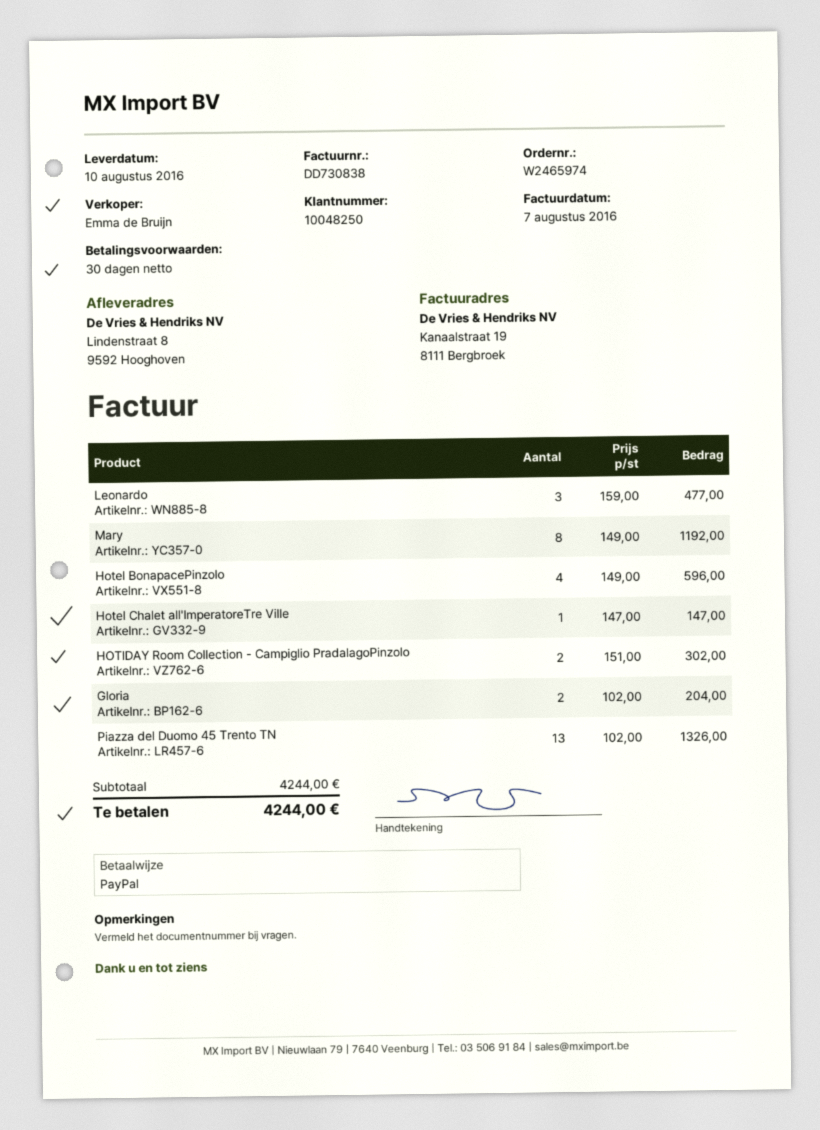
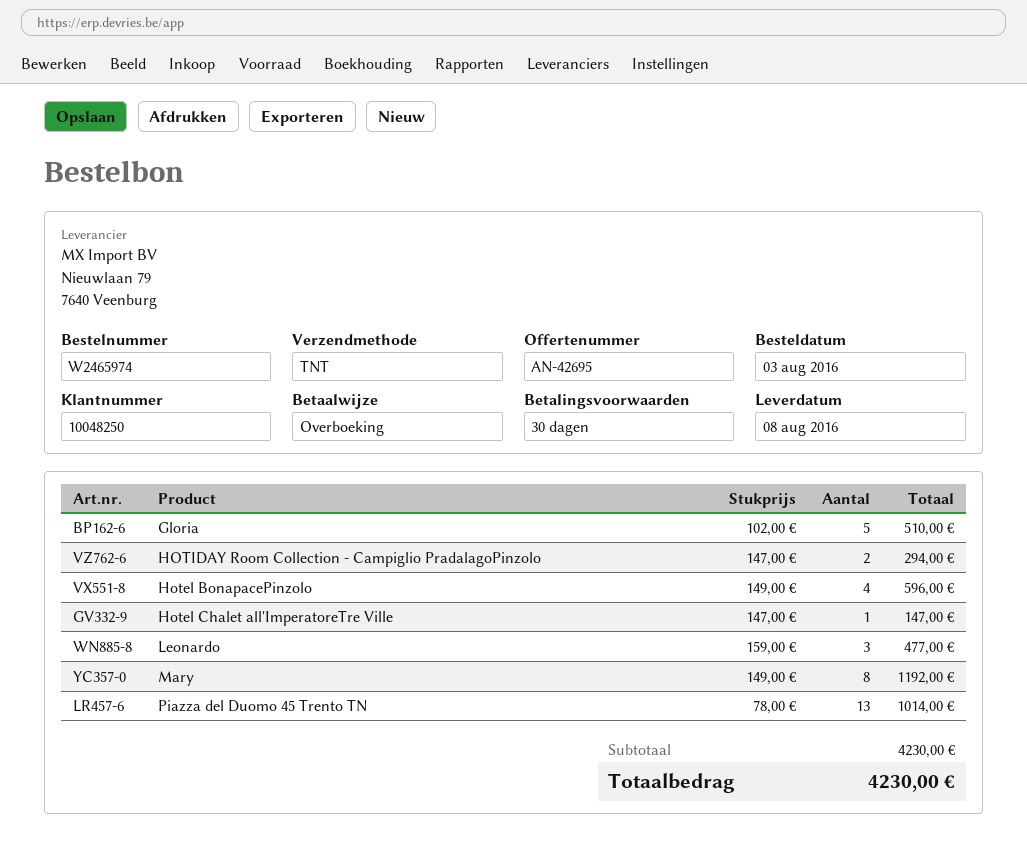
delivery date: 2016-08-10 -> 2016-08-08
payment method: PayPal -> bank transfer
HOTIDAY Room Collection - Campiglio PradalagoPinzolo: 2 x 151.00 = 302.00 -> 2 x 147.00 = 294.00
Gloria: 2 x 102.00 = 204.00 -> 5 x 102.00 = 510.00
Piazza del Duomo 45 Trento TN: 13 x 102.00 = 1326.00 -> 13 x 78.00 = 1014.00
subtotal: 4244.00 -> 4230.00
total: 4244.00 -> 4230.00

